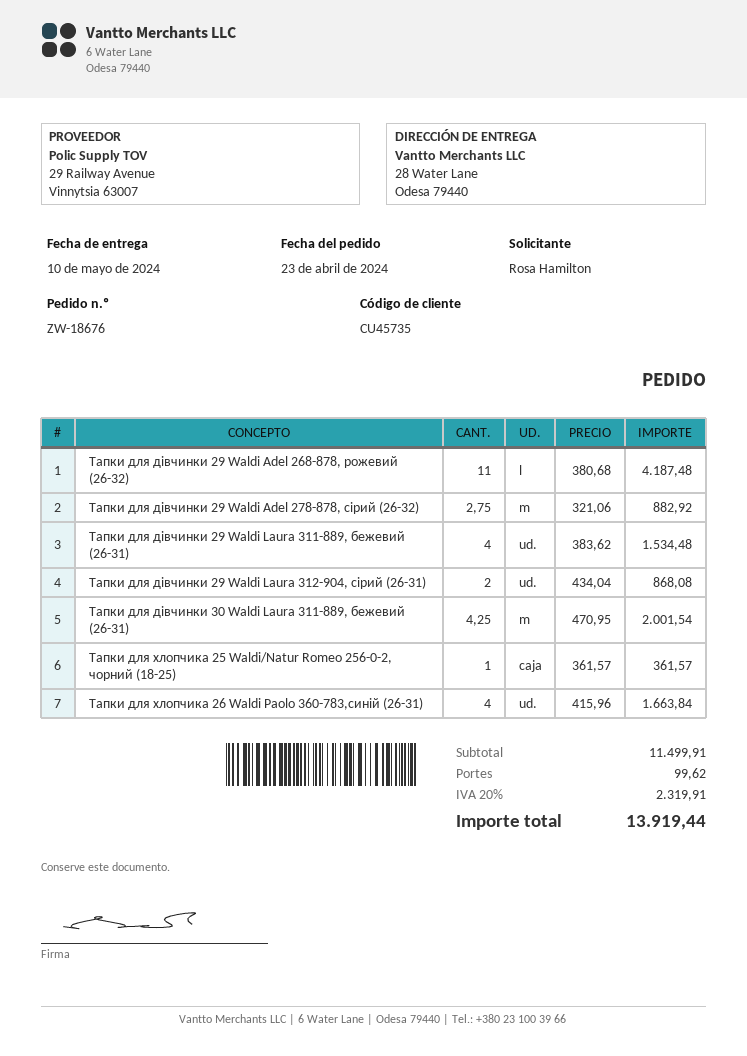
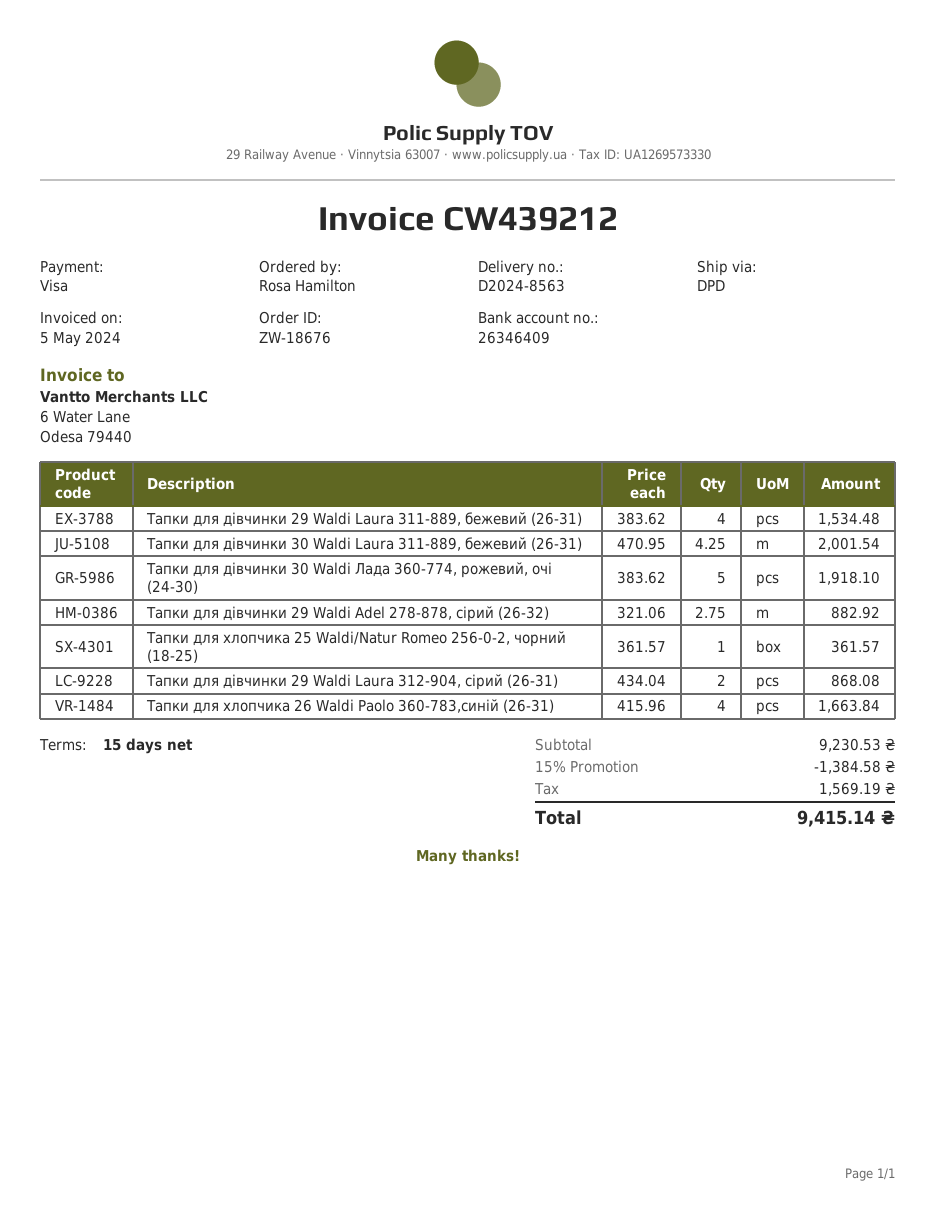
Тапки для дівчинки 29 Waldi Adel 268-878, рожевий (26-32): 11 x 380.68 = 4187.48 -> none
Тапки для дівчинки 30 Waldi Лада 360-774, рожевий, очі (24-30): none -> 5 x 383.62 = 1918.10
subtotal: 11499.91 -> 9230.53
discount: none -> 15% = 1384.58
shipping: 99.62 -> none
tax: 2319.91 -> 1569.19
total: 13919.44 -> 9415.14

